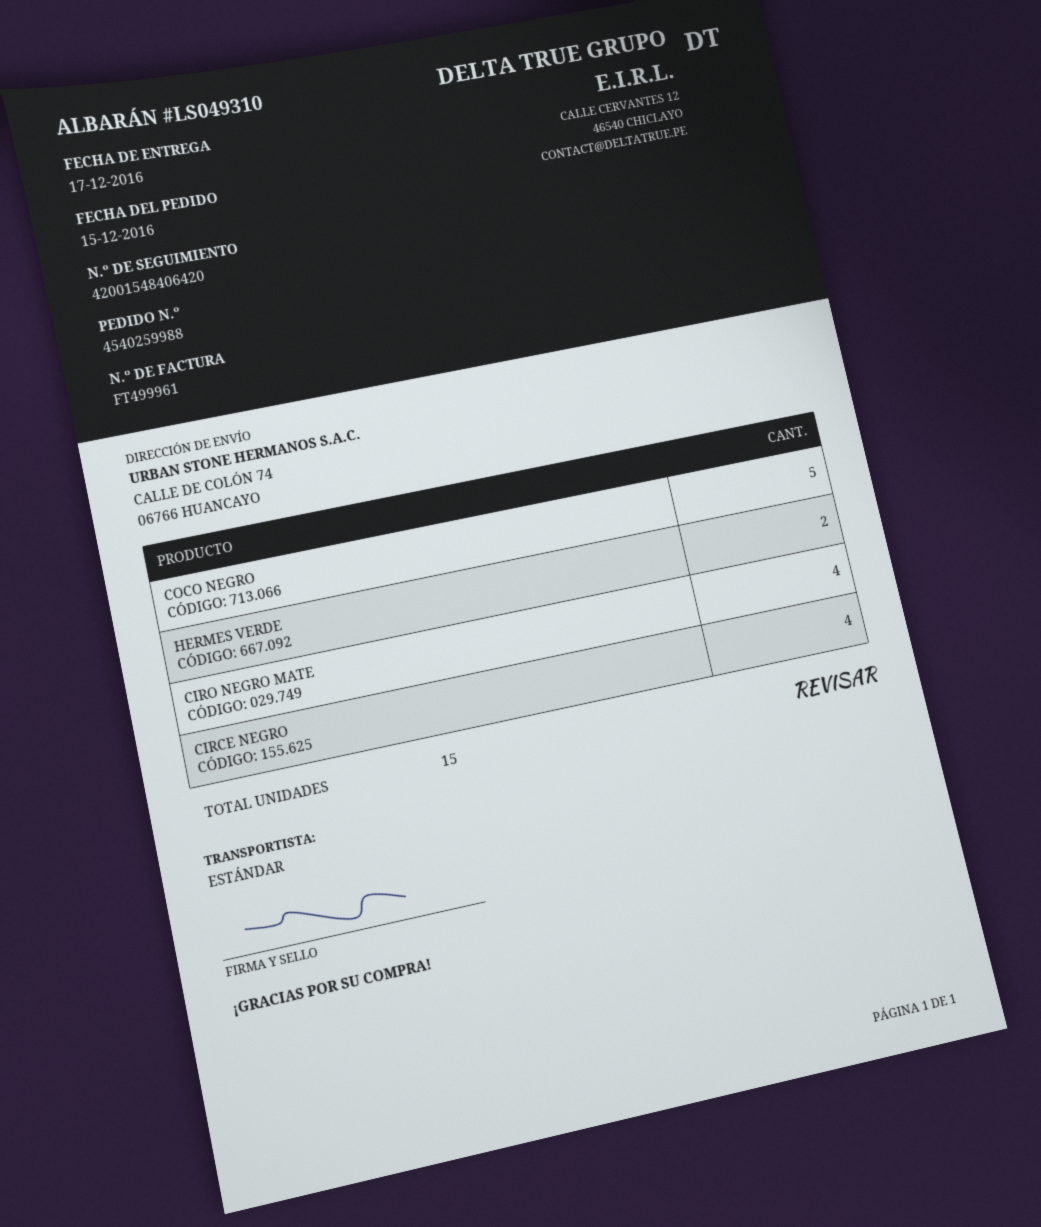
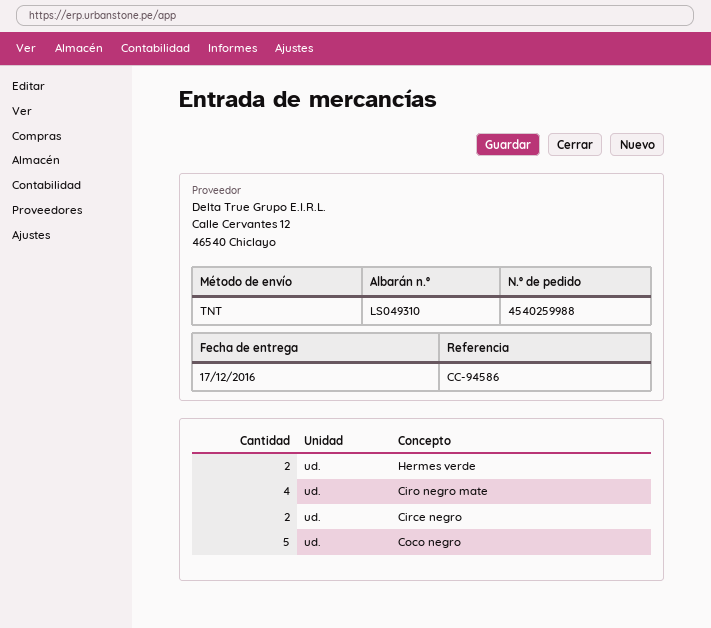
shipping method: standard -> TNT
CIRCE NEGRO: 4 -> 2

